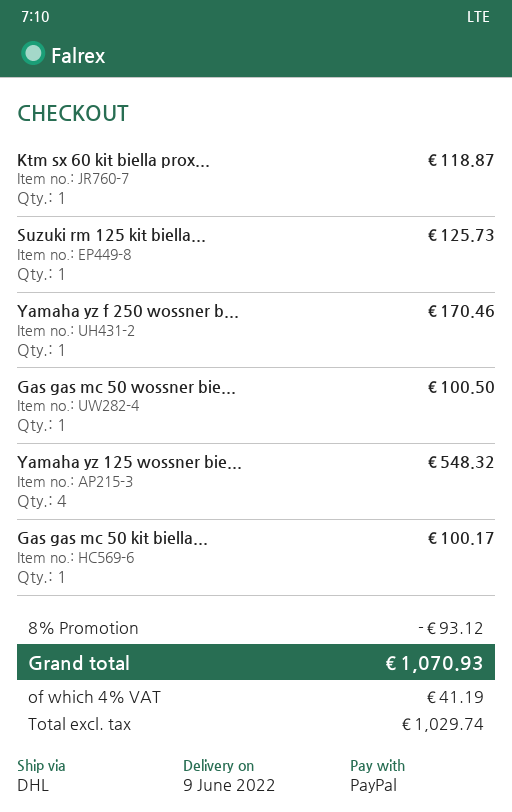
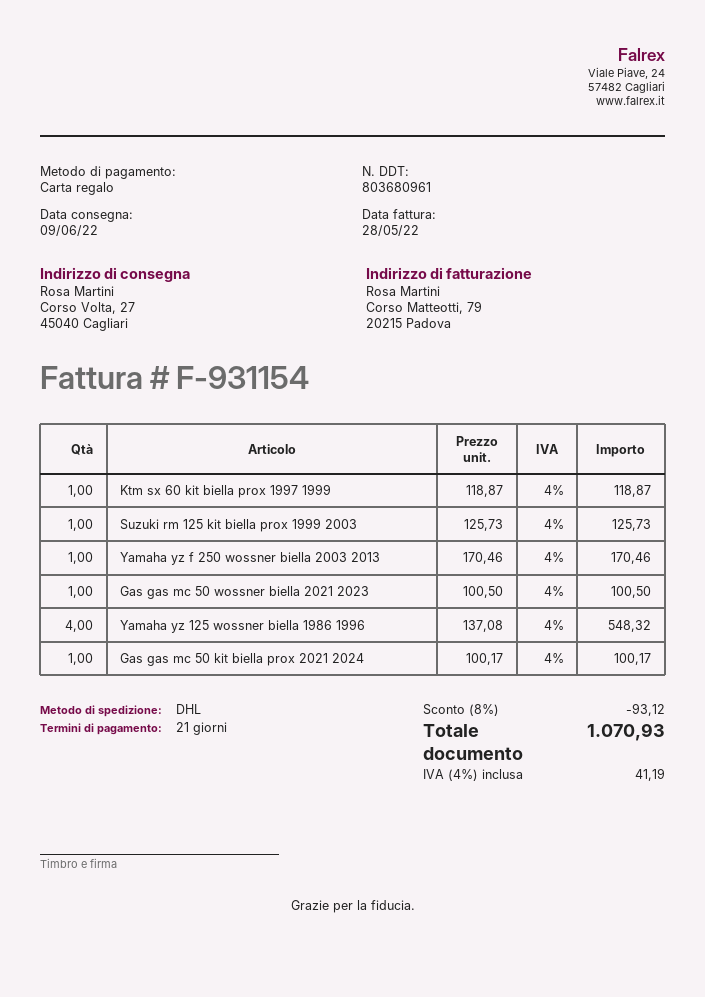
payment method: PayPal -> gift card

